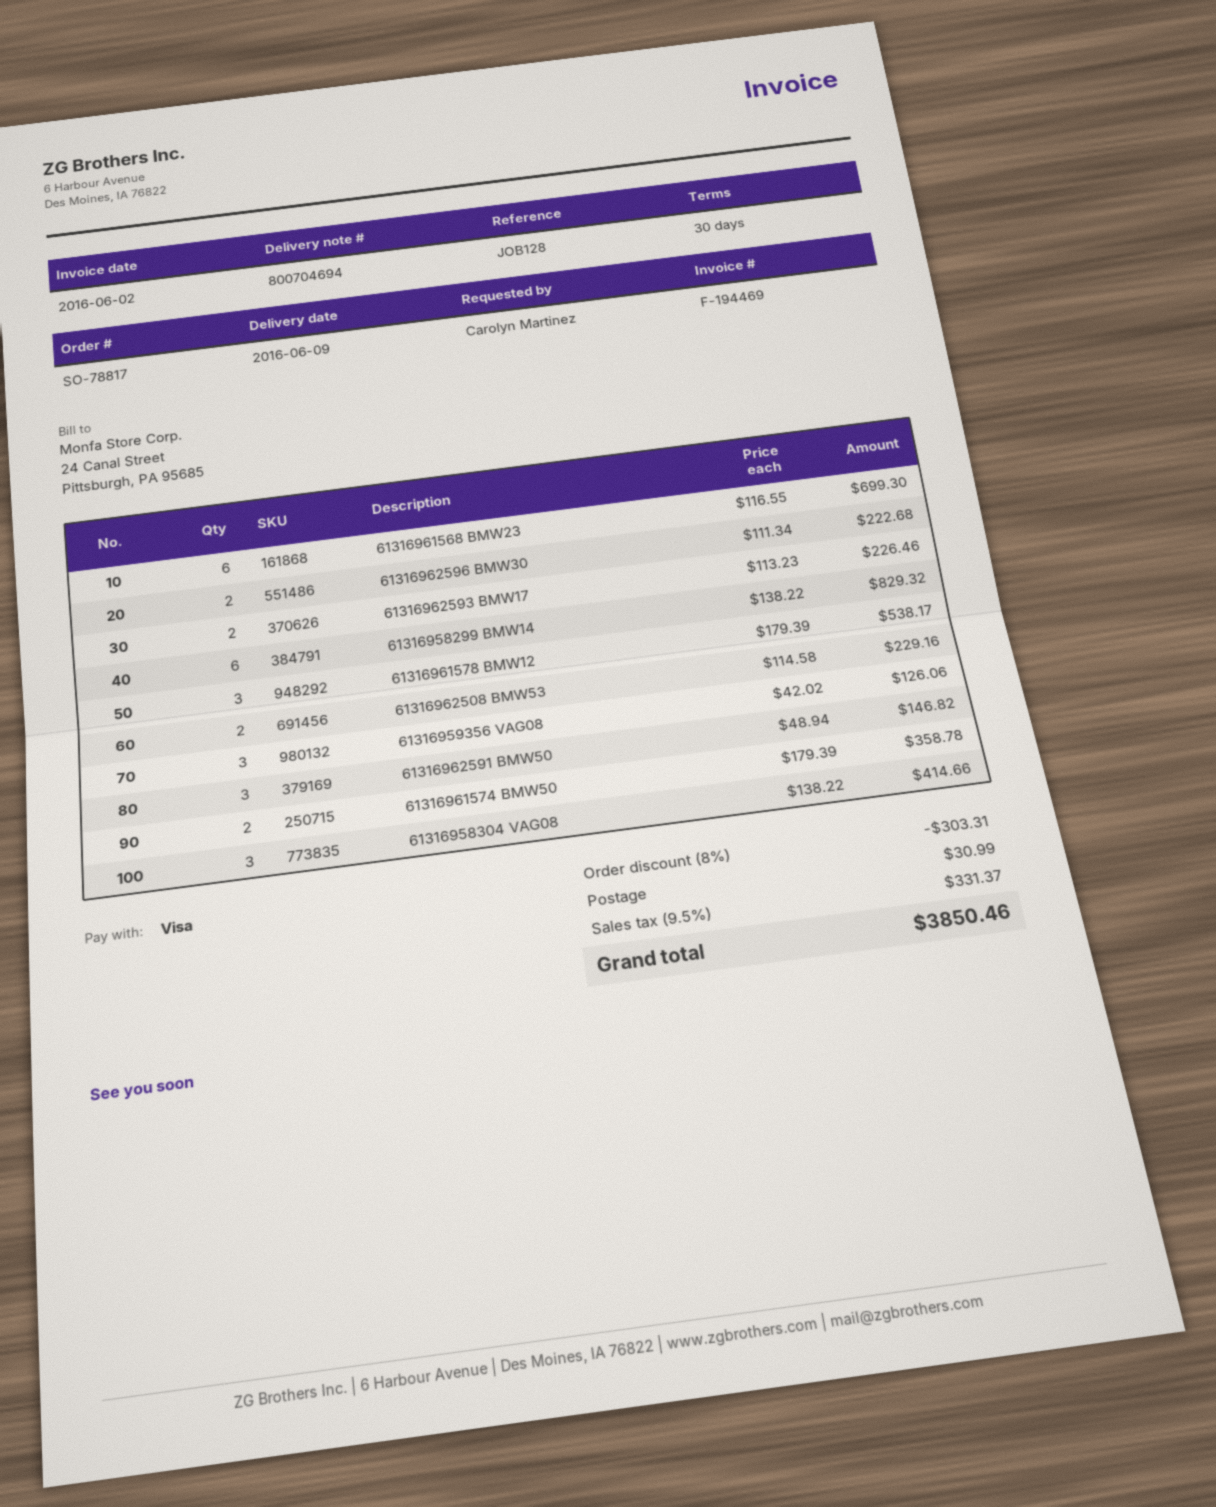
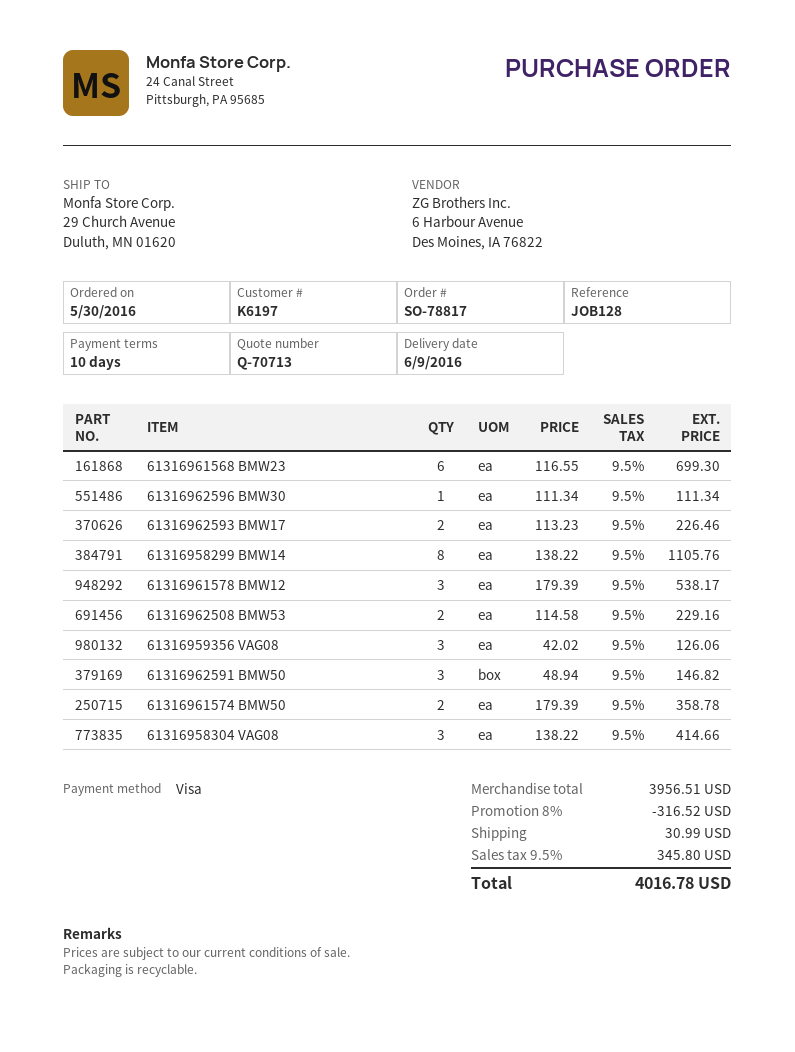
payment terms: 30 days -> 10 days
61316962596 BMW30: 2 x 111.34 = 222.68 -> 1 x 111.34 = 111.34
61316958299 BMW14: 6 x 138.22 = 829.32 -> 8 x 138.22 = 1105.76
discount: 8% = 303.31 -> 8% = 316.52
tax: 9.5% = 331.37 -> 9.5% = 345.80
total: 3850.46 -> 4016.78

